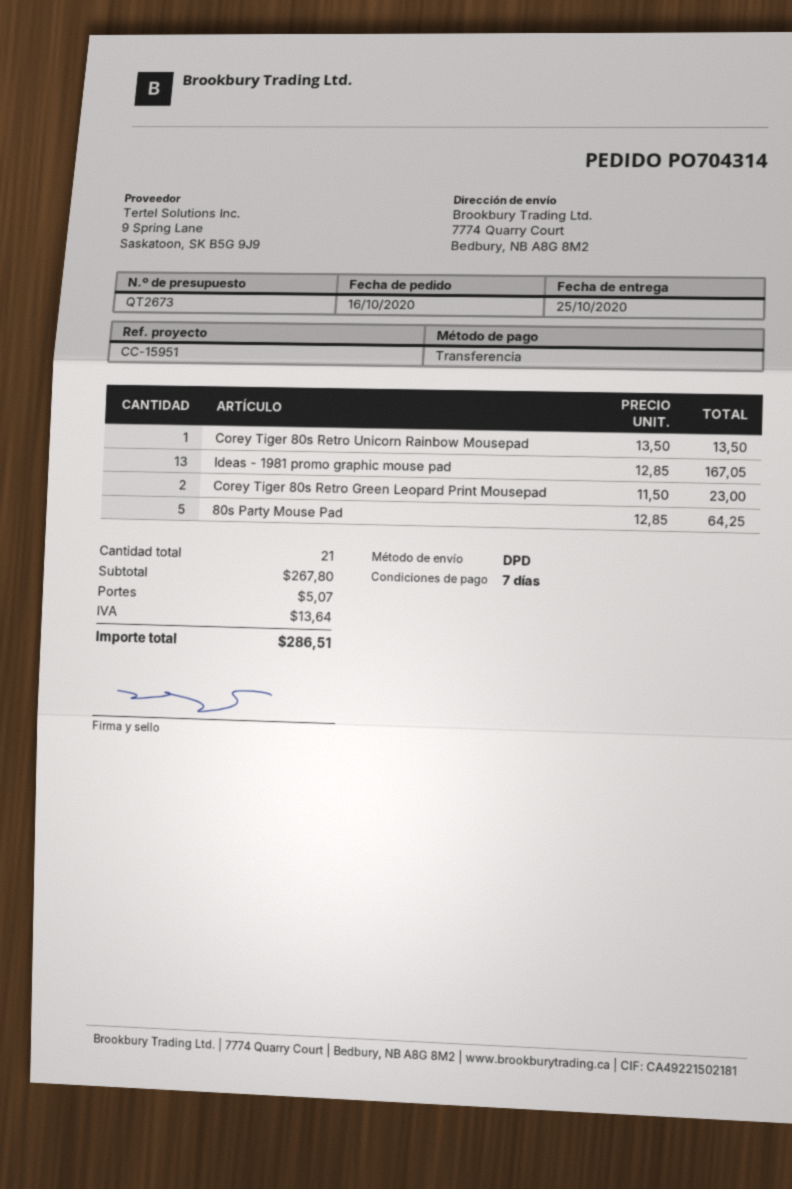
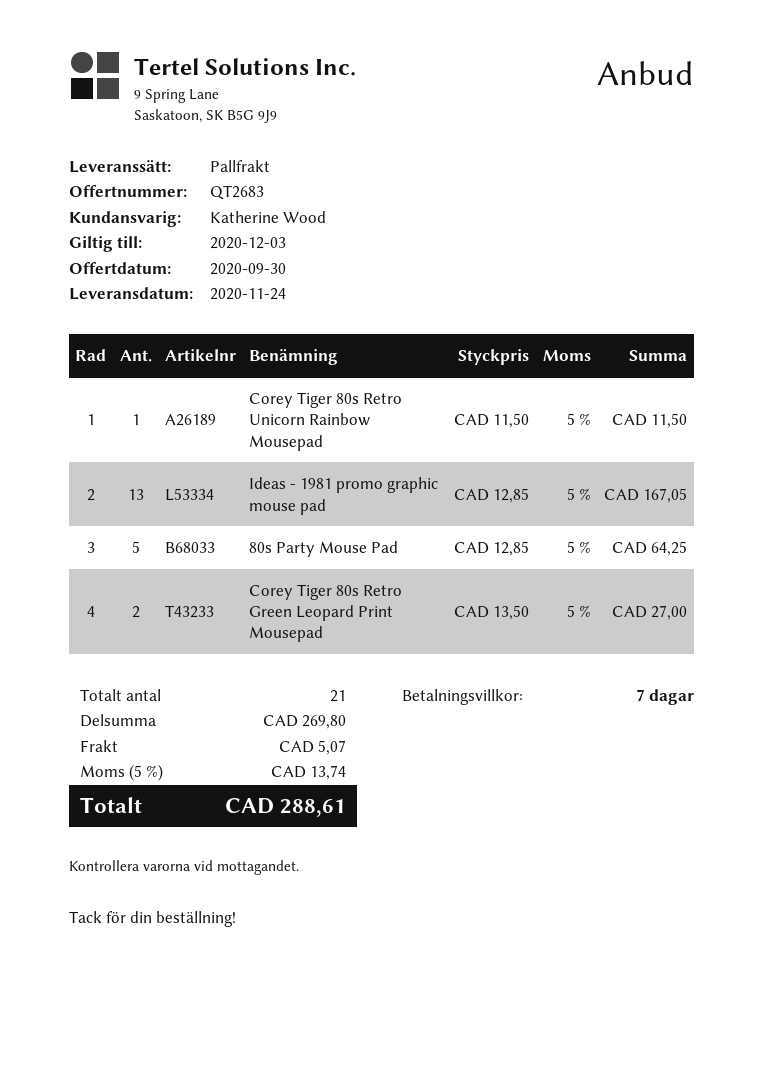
quote number: QT2673 -> QT2683
delivery date: 2020-10-25 -> 2020-11-24
shipping method: DPD -> pallet freight
Corey Tiger 80s Retro Unicorn Rainbow Mousepad: 1 x 13.50 = 13.50 -> 1 x 11.50 = 11.50
Corey Tiger 80s Retro Green Leopard Print Mousepad: 2 x 11.50 = 23.00 -> 2 x 13.50 = 27.00
subtotal: 267.80 -> 269.80
tax: 13.64 -> 13.74
total: 286.51 -> 288.61

